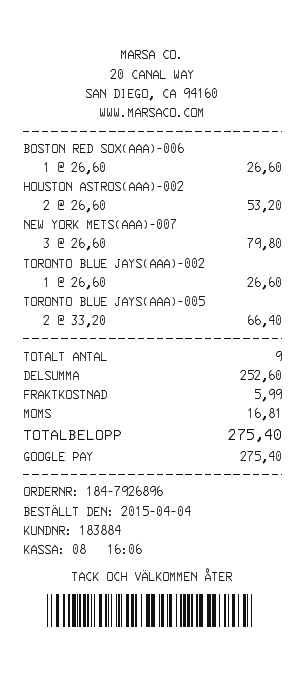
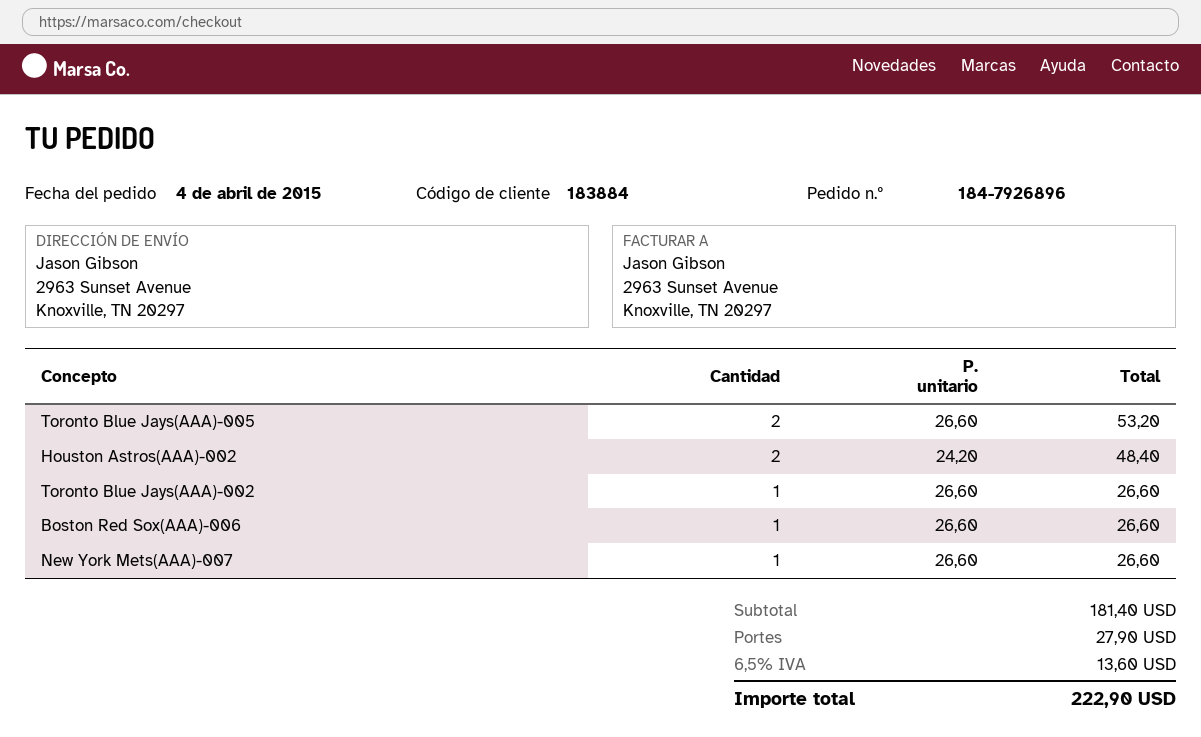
HOUSTON ASTROS(AAA)-002: 2 x 26.60 = 53.20 -> 2 x 24.20 = 48.40
NEW YORK METS(AAA)-007: 3 x 26.60 = 79.80 -> 1 x 26.60 = 26.60
TORONTO BLUE JAYS(AAA)-005: 2 x 33.20 = 66.40 -> 2 x 26.60 = 53.20
subtotal: 252.60 -> 181.40
shipping: 5.99 -> 27.90
tax: 16.81 -> 13.60
total: 275.40 -> 222.90

